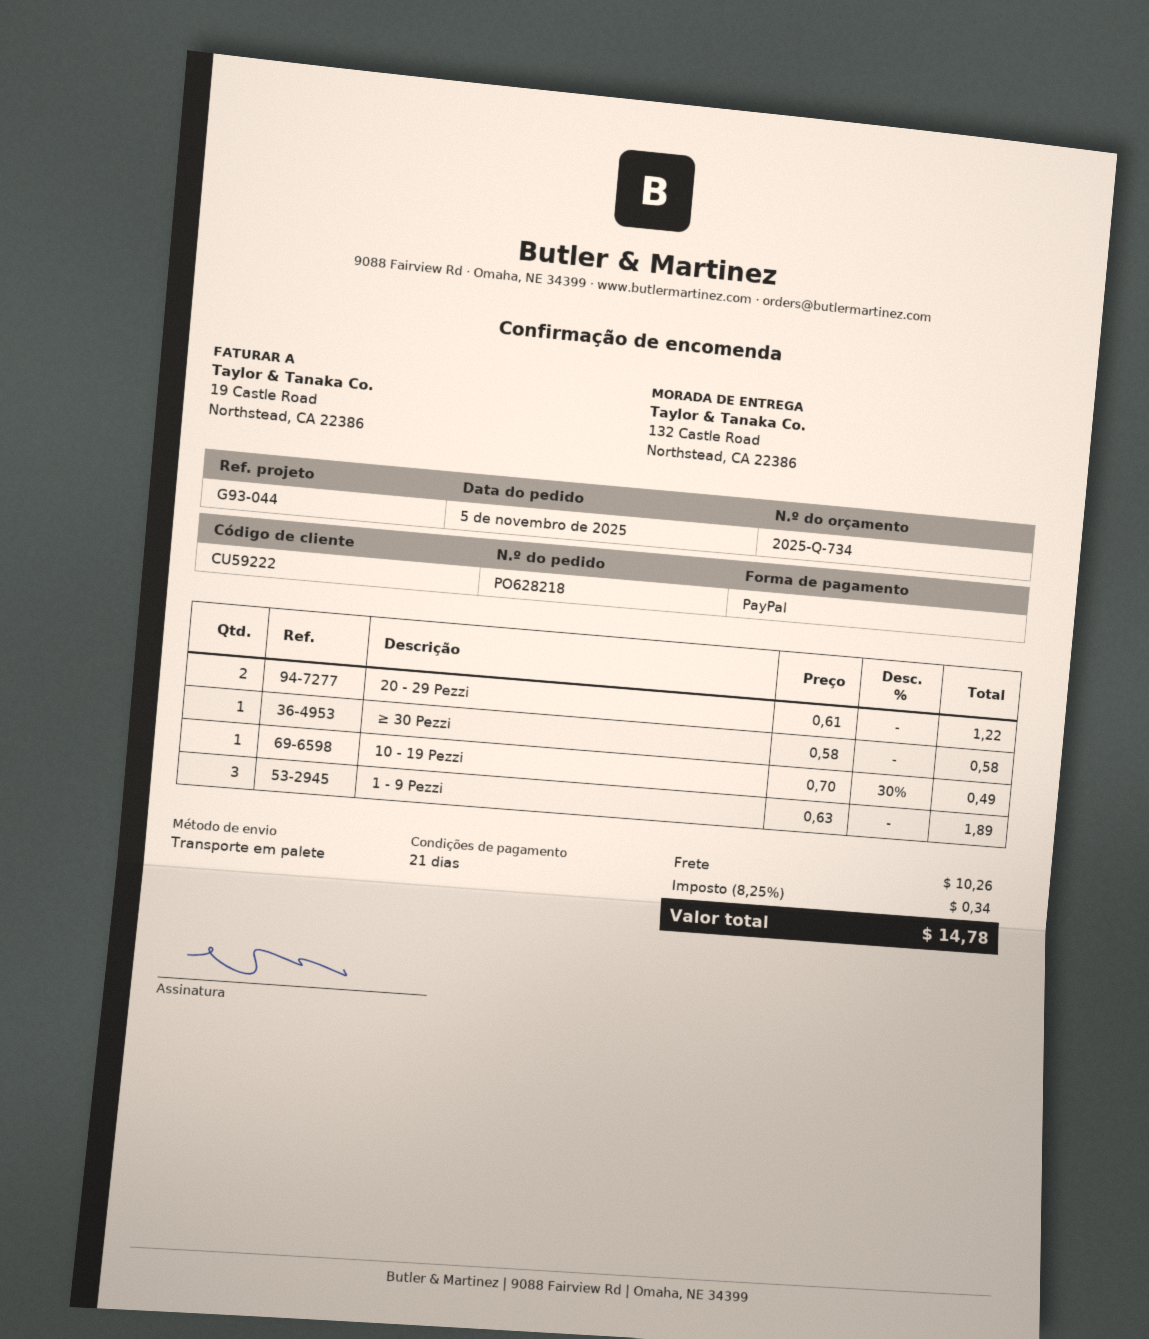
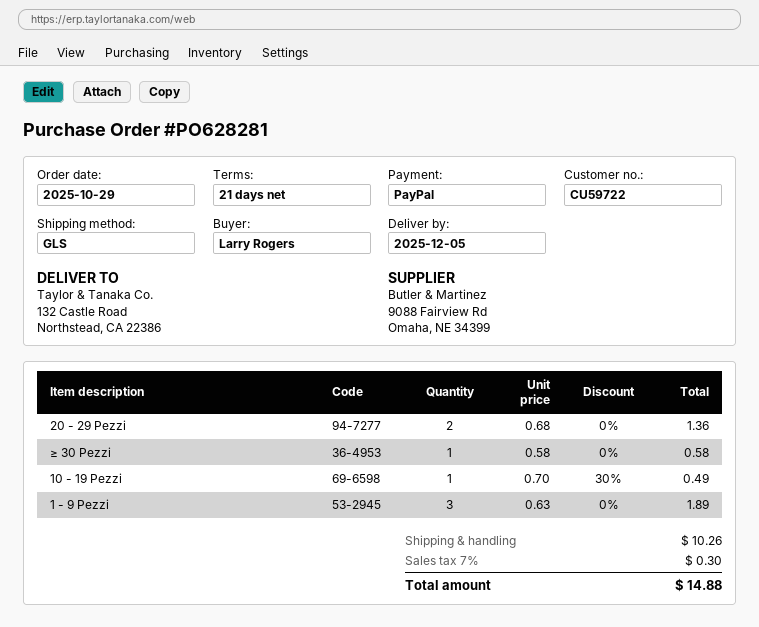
order number: PO628218 -> PO628281
order date: 2025-11-05 -> 2025-10-29
customer number: CU59222 -> CU59722
shipping method: pallet freight -> GLS
20 - 29 Pezzi: 2 x 0.61 = 1.22 -> 2 x 0.68 = 1.36
tax: 8.25% = 0.34 -> 7% = 0.30
total: 14.78 -> 14.88

